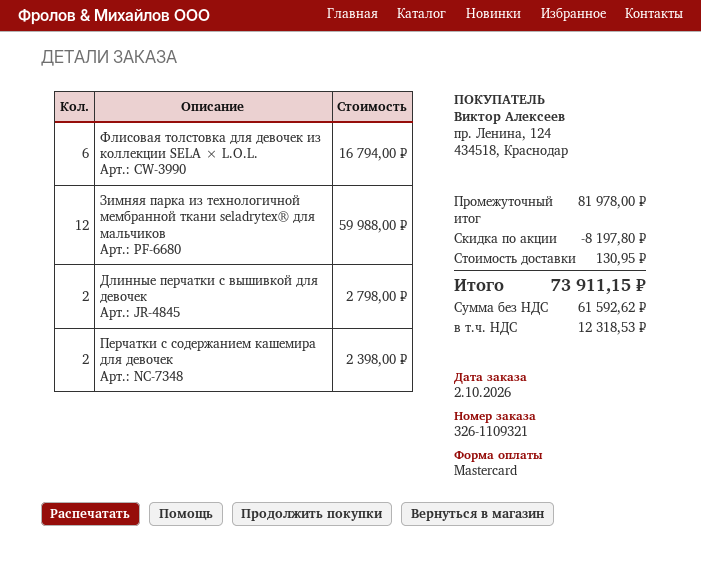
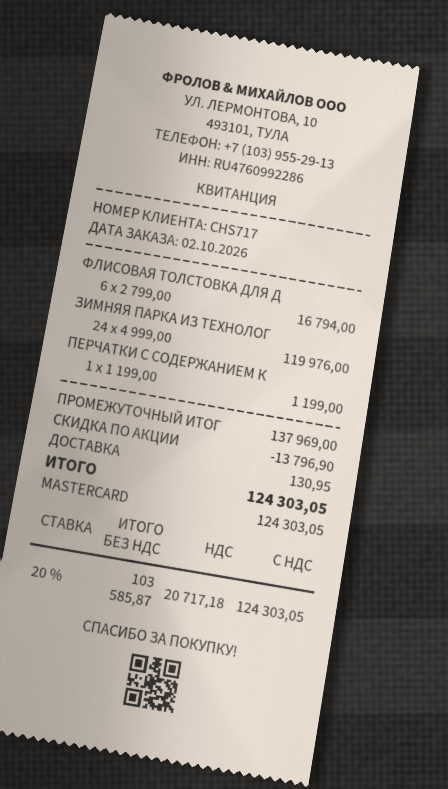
Зимняя парка из технологичной мембранной ткани seladrytex® для мальчиков: 12 for 59988.00 -> 24 for 119976.00
Длинные перчатки с вышивкой для девочек: 2 for 2798.00 -> none
Перчатки с содержанием кашемира для девочек: 2 for 2398.00 -> 1 for 1199.00
subtotal: 81978.00 -> 137969.00
discount: 8197.80 -> 13796.90
net: 61592.62 -> 103585.87
tax: 12318.53 -> 20717.18
total: 73911.15 -> 124303.05

